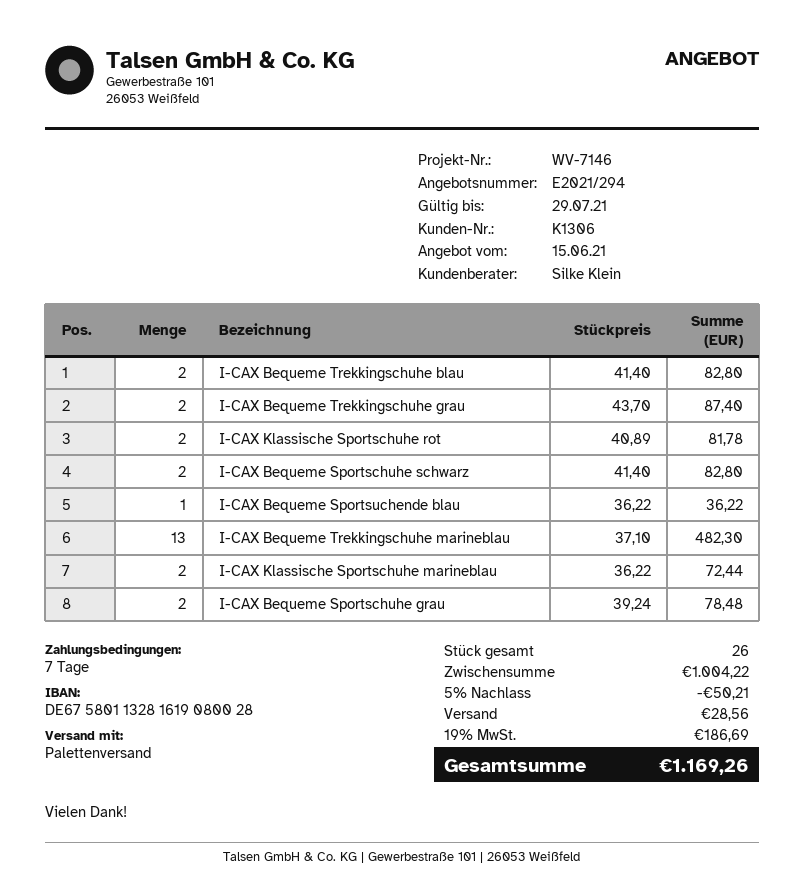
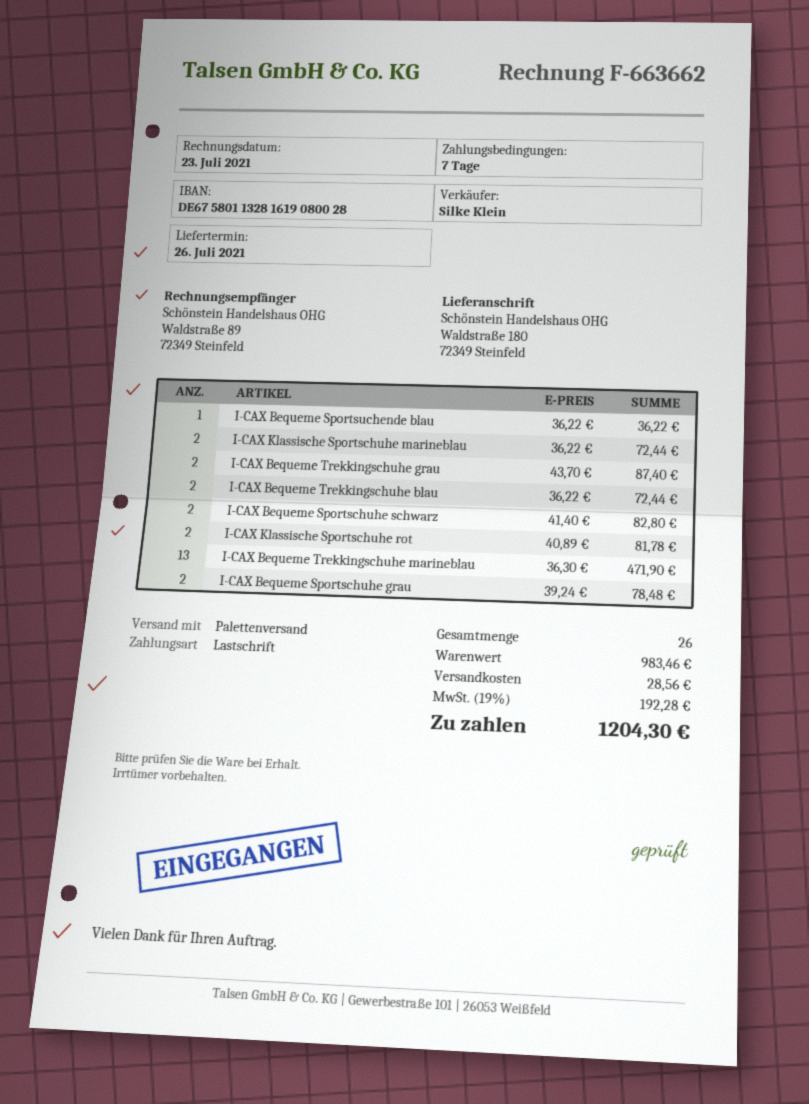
I-CAX Bequeme Trekkingschuhe blau: 2 x 41.40 = 82.80 -> 2 x 36.22 = 72.44
I-CAX Bequeme Trekkingschuhe marineblau: 13 x 37.10 = 482.30 -> 13 x 36.30 = 471.90
subtotal: 1004.22 -> 983.46
discount: 5% = 50.21 -> none
tax: 19% = 186.69 -> 19% = 192.28
total: 1169.26 -> 1204.30

